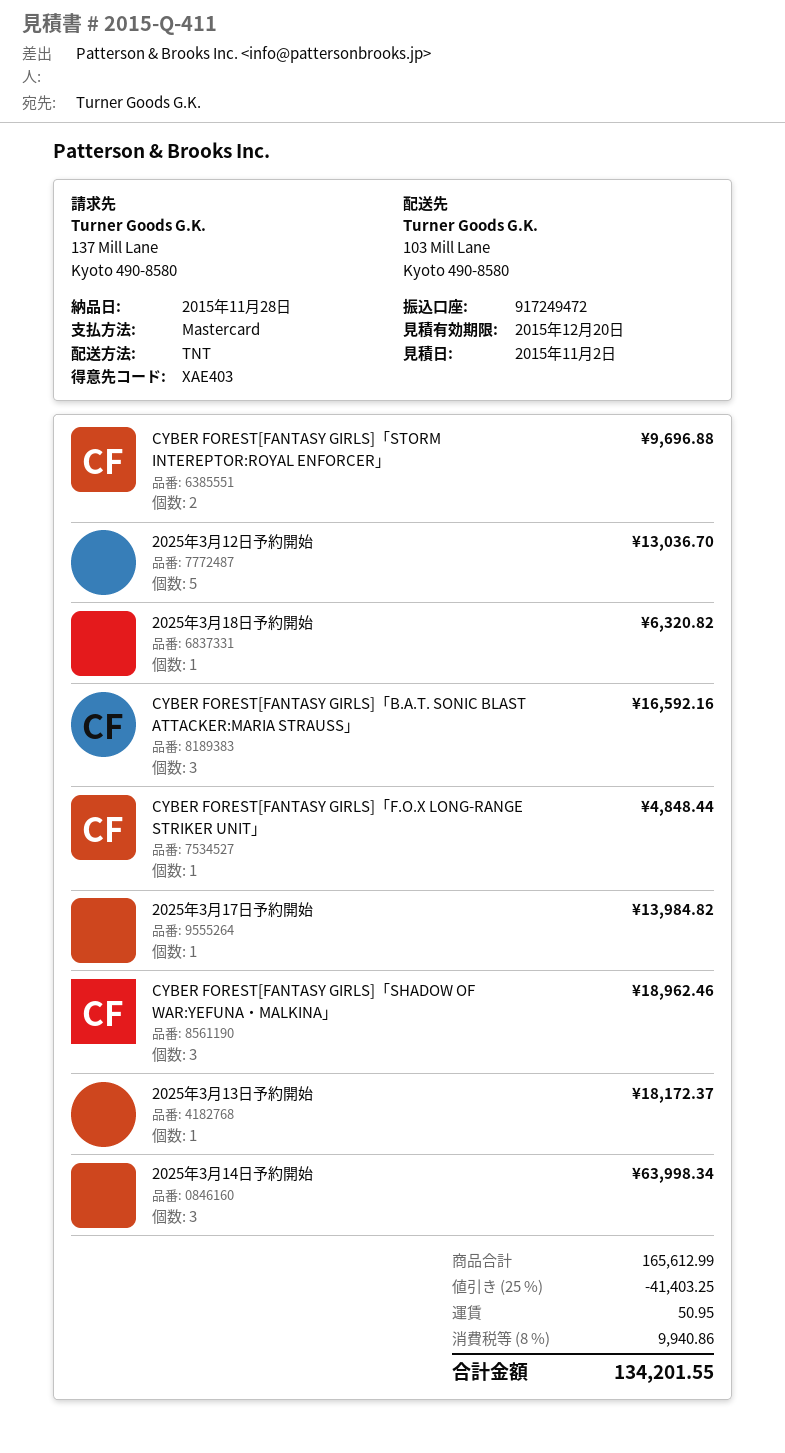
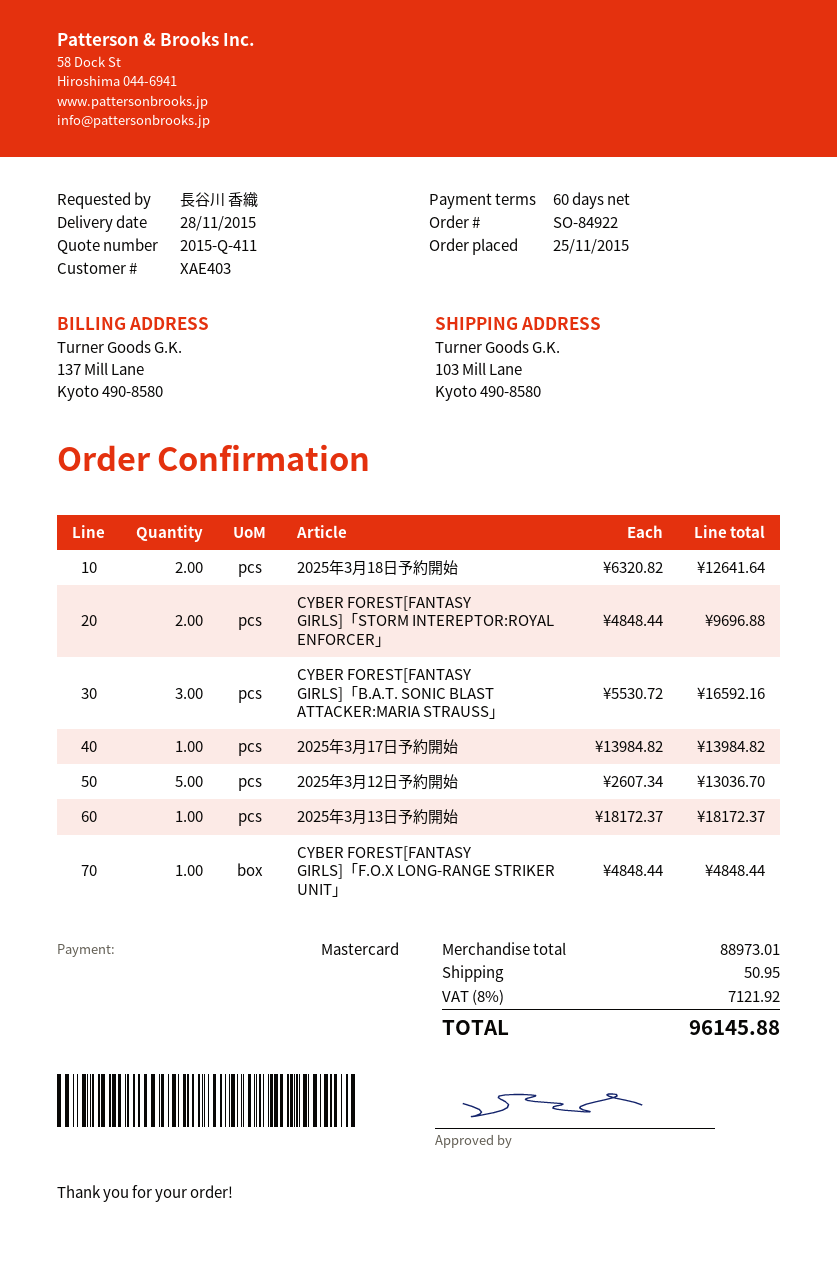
2025年3月18日予約開始: 1 for 6320.82 -> 2 for 12641.64
CYBER FOREST[FANTASY GIRLS]「SHADOW OF WAR:YEFUNA・MALKINA」: 3 for 18962.46 -> none
2025年3月14日予約開始: 3 for 63998.34 -> none
subtotal: 165612.99 -> 88973.01
discount: 25% = 41403.25 -> none
tax: 8% = 9940.86 -> 8% = 7121.92
total: 134201.55 -> 96145.88

